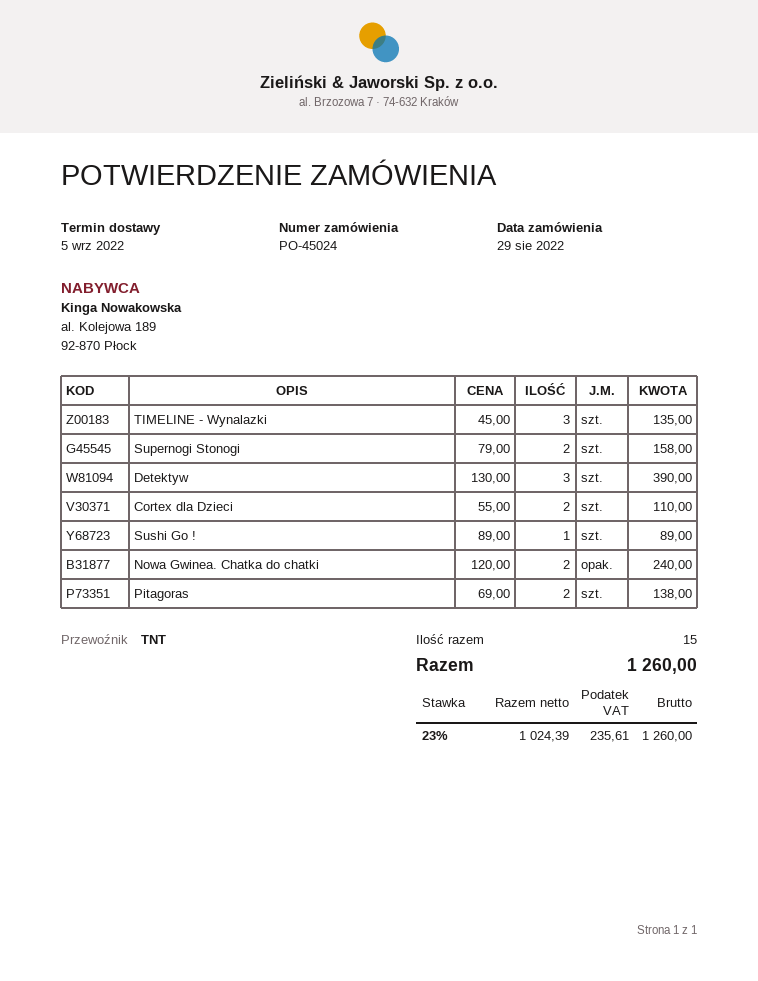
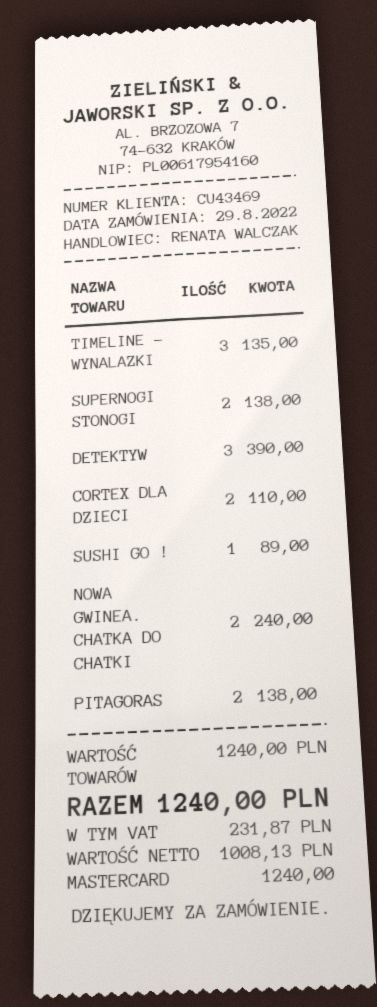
Supernogi Stonogi: 2 for 158.00 -> 2 for 138.00
net: 1024.39 -> 1008.13
tax: 235.61 -> 231.87
total: 1260.00 -> 1240.00

